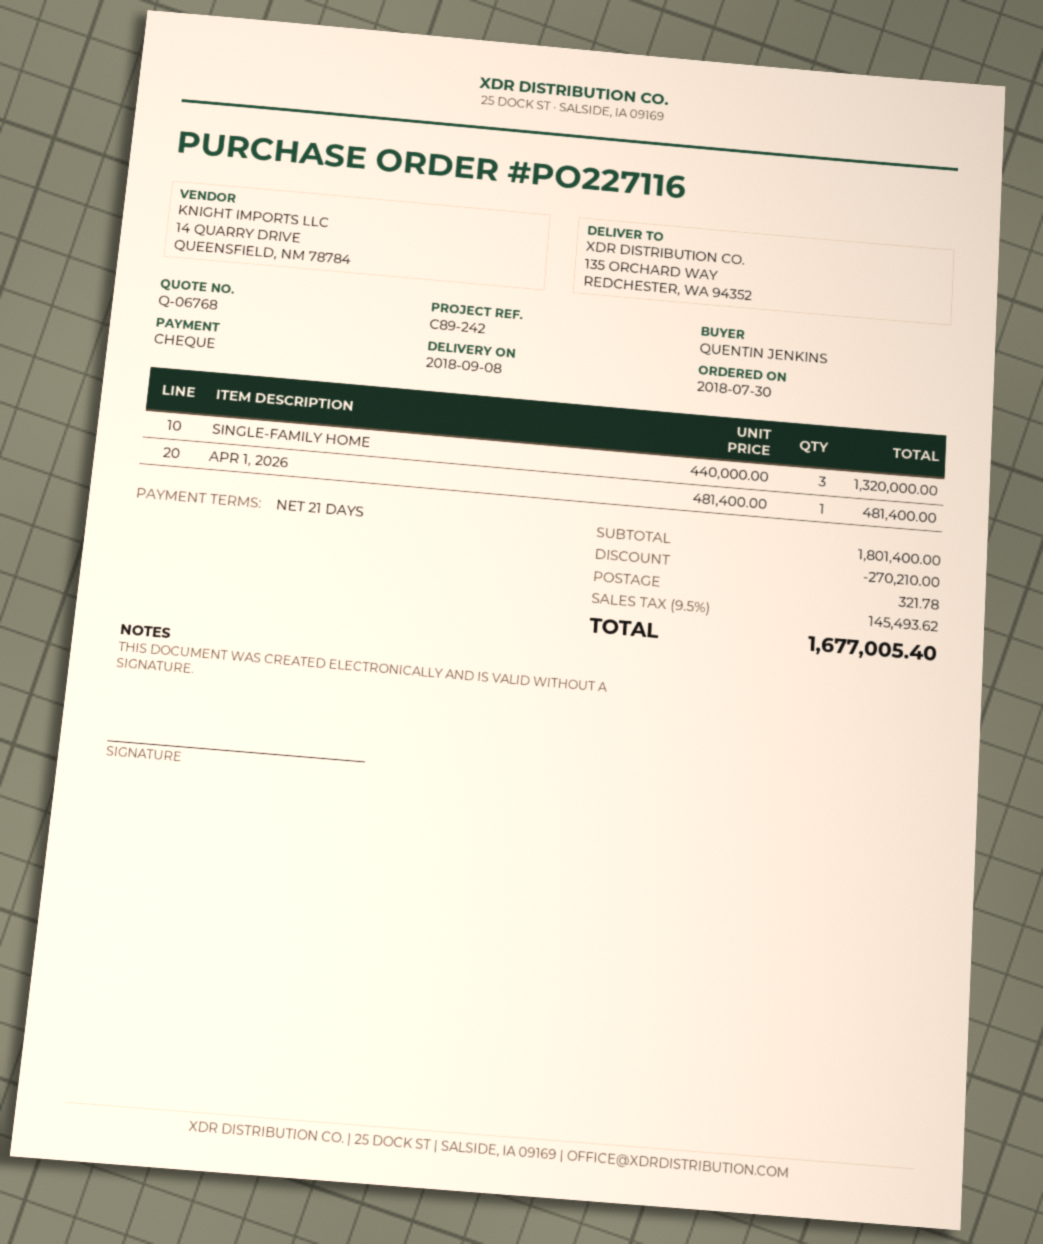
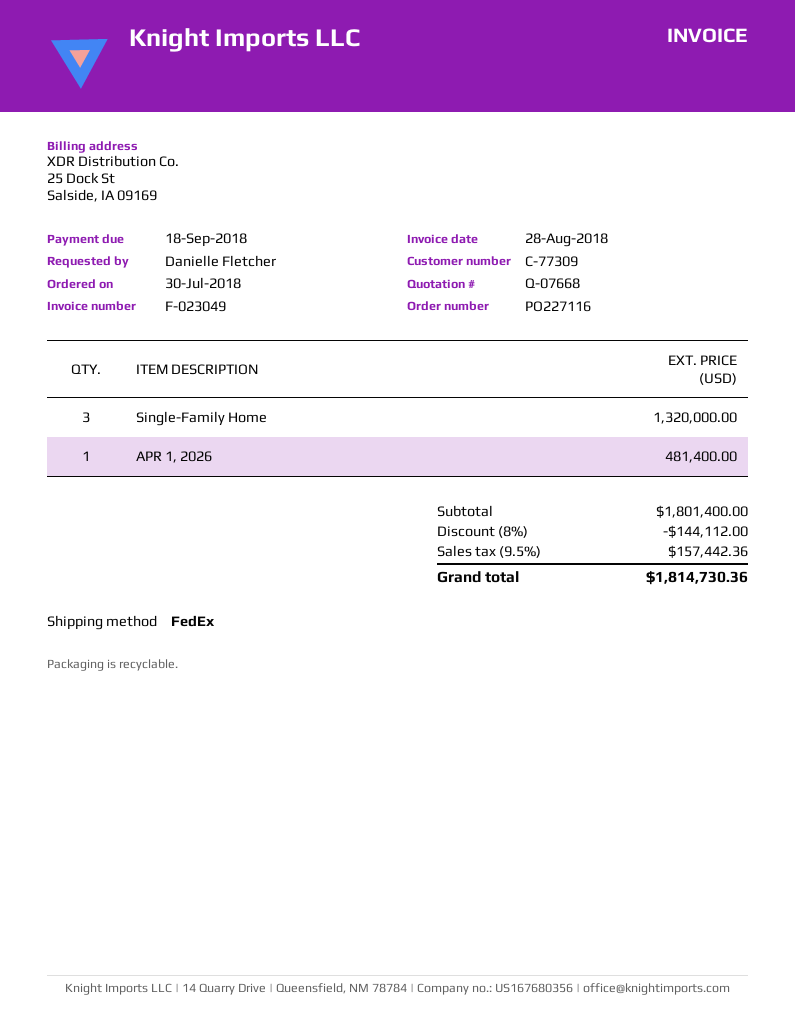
quote number: Q-06768 -> Q-07668
ordered by: QUENTIN JENKINS -> Danielle Fletcher
discount: 270210.00 -> 144112.00
shipping: 321.78 -> none
tax: 9.5% = 145493.62 -> 9.5% = 157442.36
total: 1677005.40 -> 1814730.36

